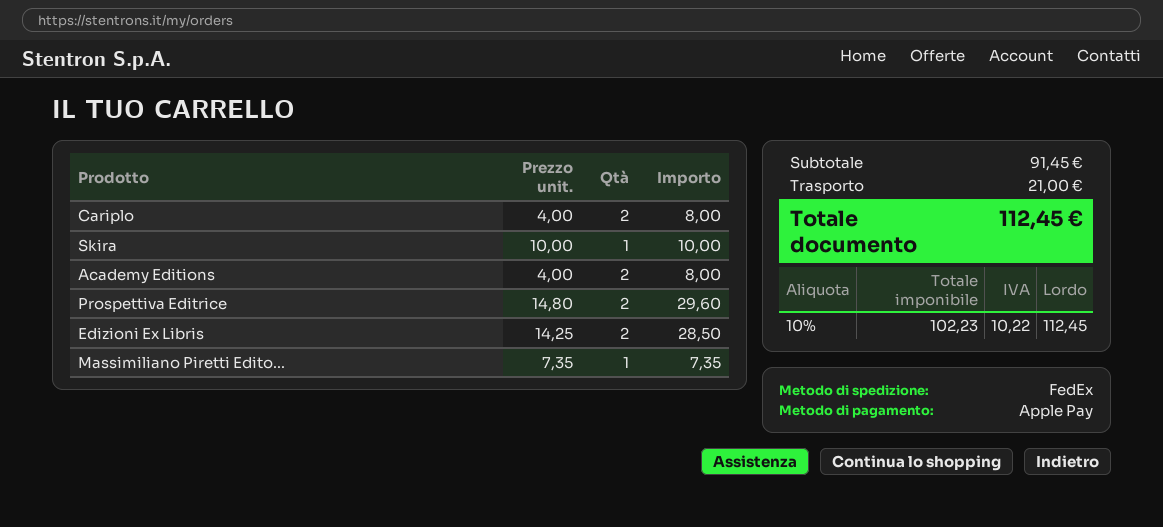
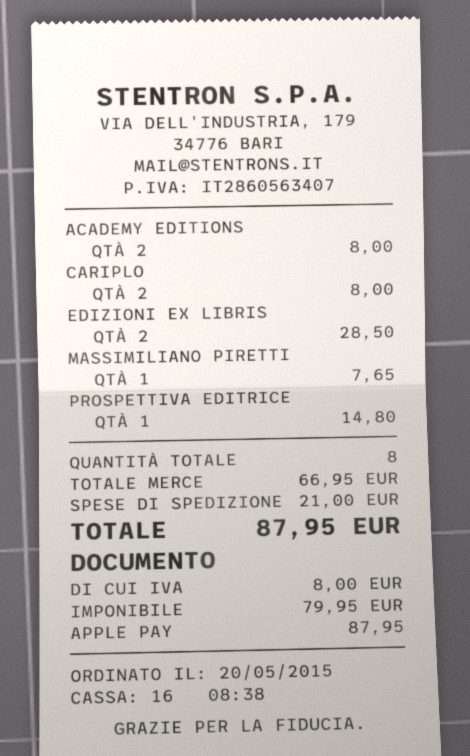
Skira: 1 for 10.00 -> none
Prospettiva Editrice: 2 for 29.60 -> 1 for 14.80
Massimiliano Piretti Edito...: 1 for 7.35 -> 1 for 7.65
subtotal: 91.45 -> 66.95
net: 102.23 -> 79.95
tax: 10.22 -> 8.00
total: 112.45 -> 87.95

